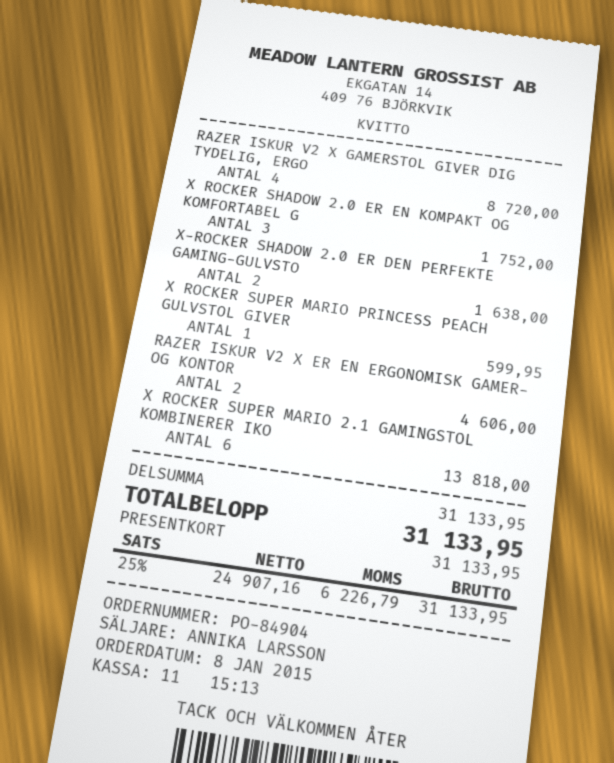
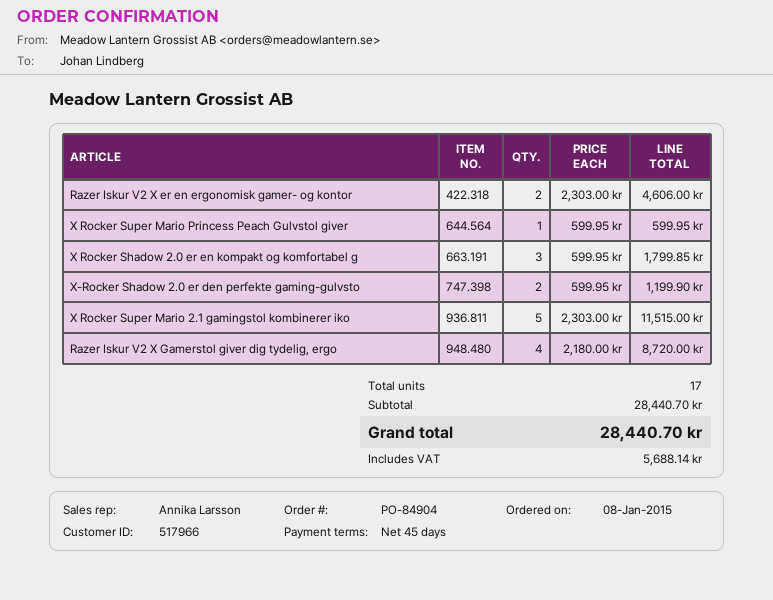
X ROCKER SHADOW 2.0 ER EN KOMPAKT OG KOMFORTABEL G: 3 for 1752.00 -> 3 for 1799.85
X-ROCKER SHADOW 2.0 ER DEN PERFEKTE GAMING-GULVSTO: 2 for 1638.00 -> 2 for 1199.90
X ROCKER SUPER MARIO 2.1 GAMINGSTOL KOMBINERER IKO: 6 for 13818.00 -> 5 for 11515.00
subtotal: 31133.95 -> 28440.70
tax: 6226.79 -> 5688.14
total: 31133.95 -> 28440.70

